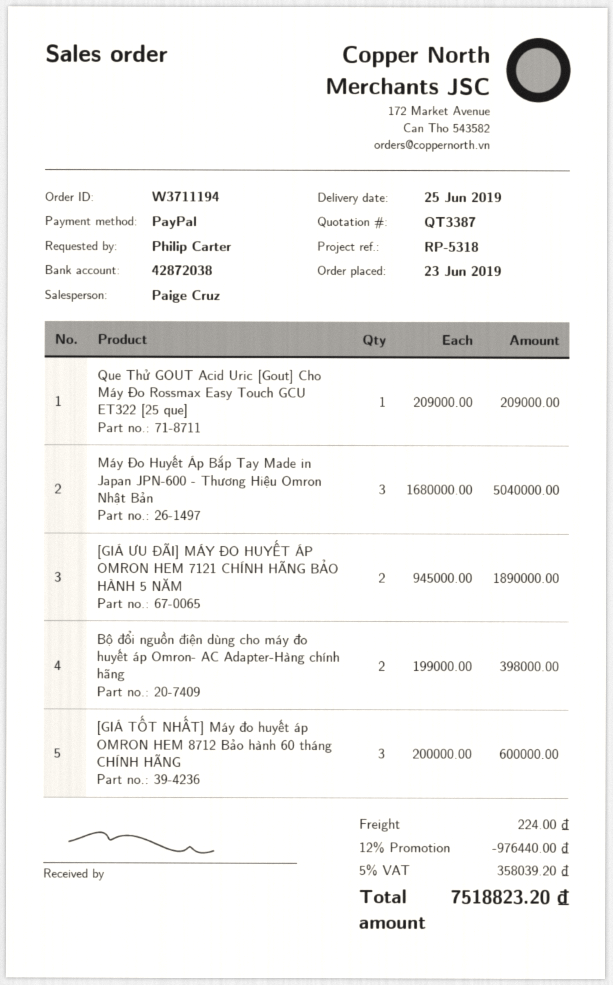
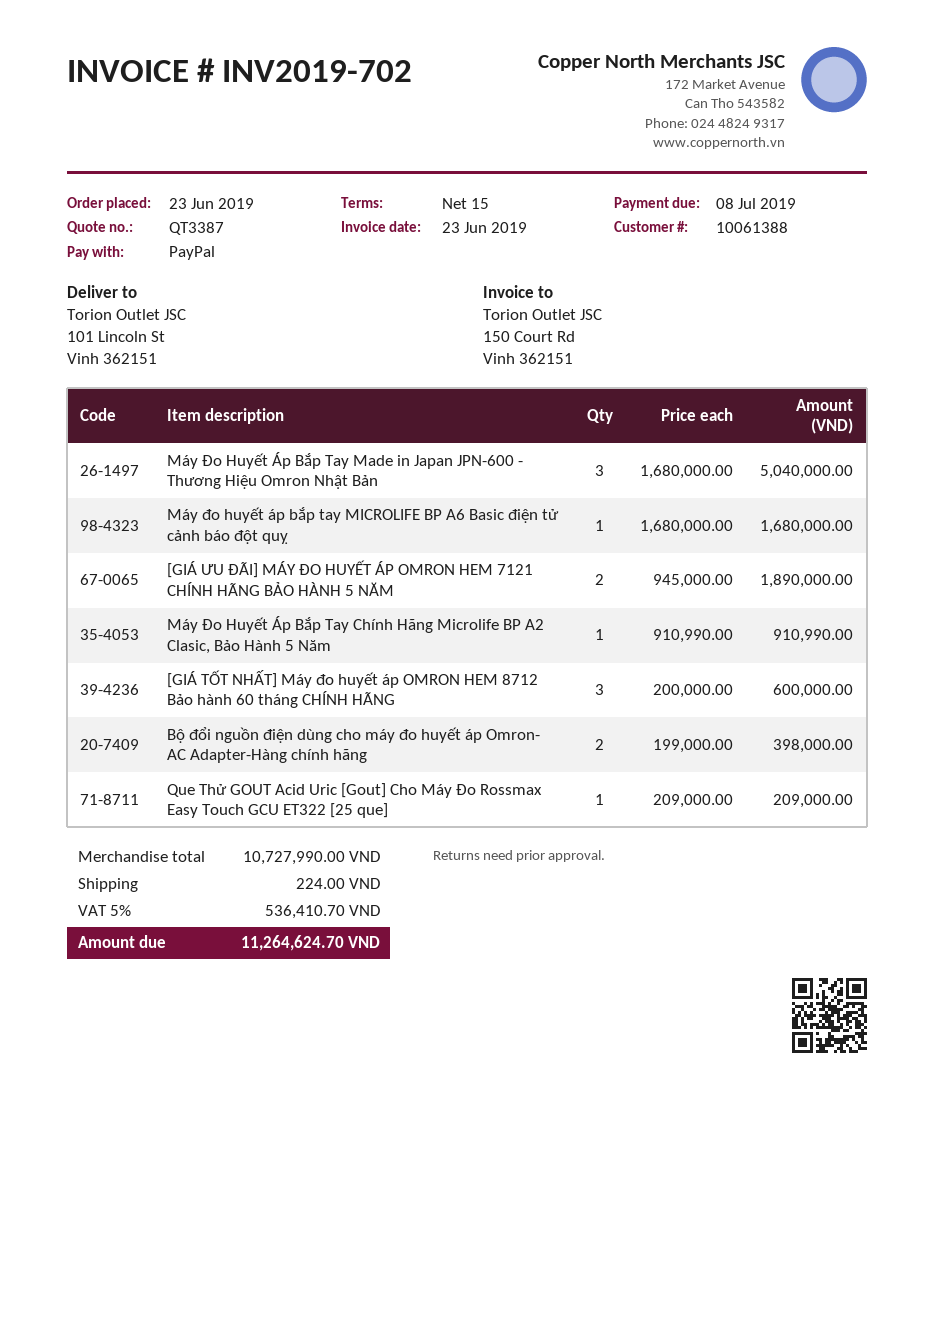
Máy đo huyết áp bắp tay MICROLIFE BP A6 Basic điện tử cảnh báo đột quỵ: none -> 1 x 1680000.00 = 1680000.00
Máy Đo Huyết Áp Bắp Tay Chính Hãng Microlife BP A2 Clasic, Bảo Hành 5 Năm: none -> 1 x 910990.00 = 910990.00
discount: 12% = 976440.00 -> none
tax: 5% = 358039.20 -> 5% = 536410.70
total: 7518823.20 -> 11264624.70

